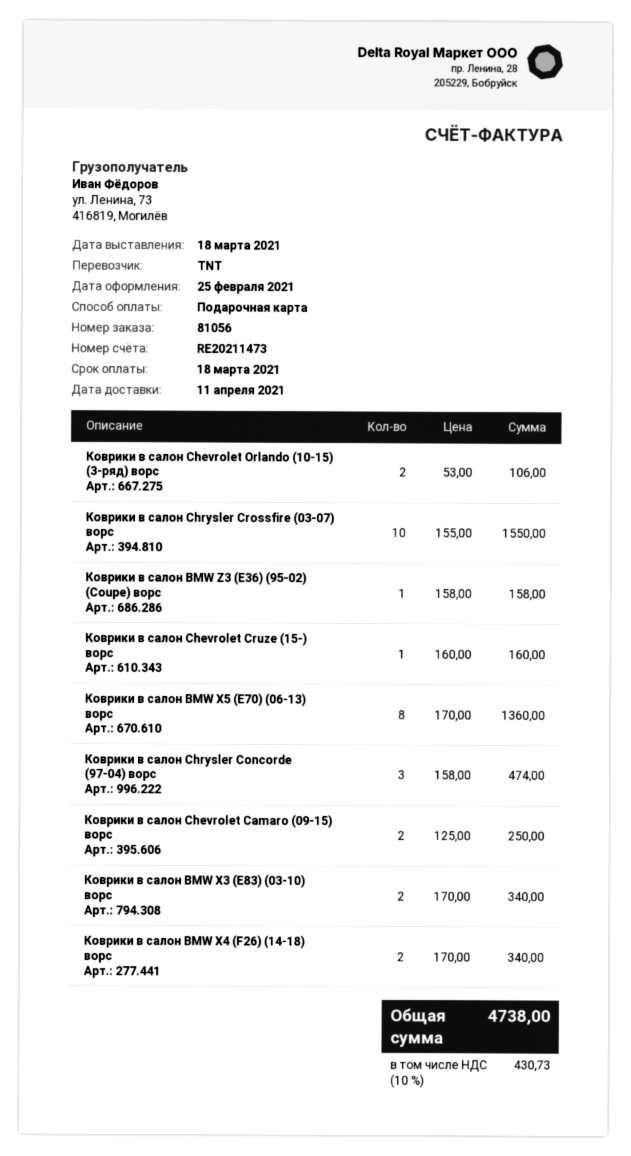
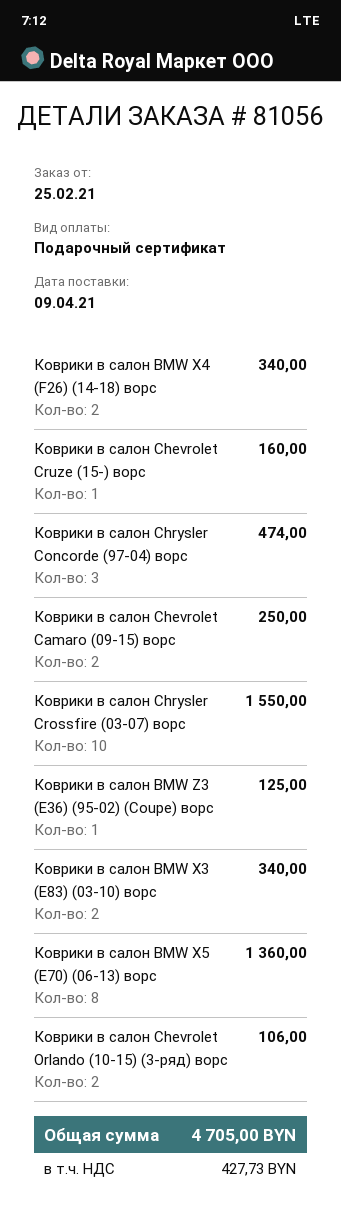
delivery date: 2021-04-11 -> 2021-04-09
Коврики в салон BMW Z3 (E36) (95-02) (Coupe) ворс: 1 for 158.00 -> 1 for 125.00
tax: 430.73 -> 427.73
total: 4738.00 -> 4705.00

